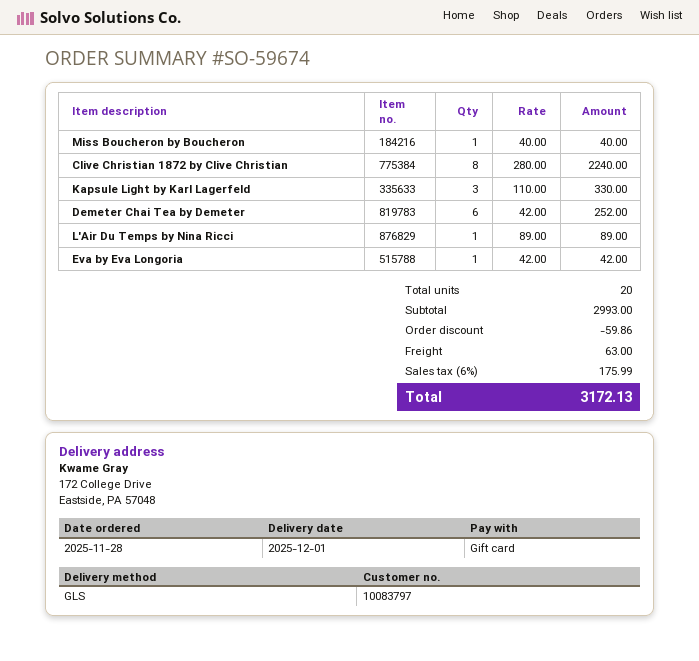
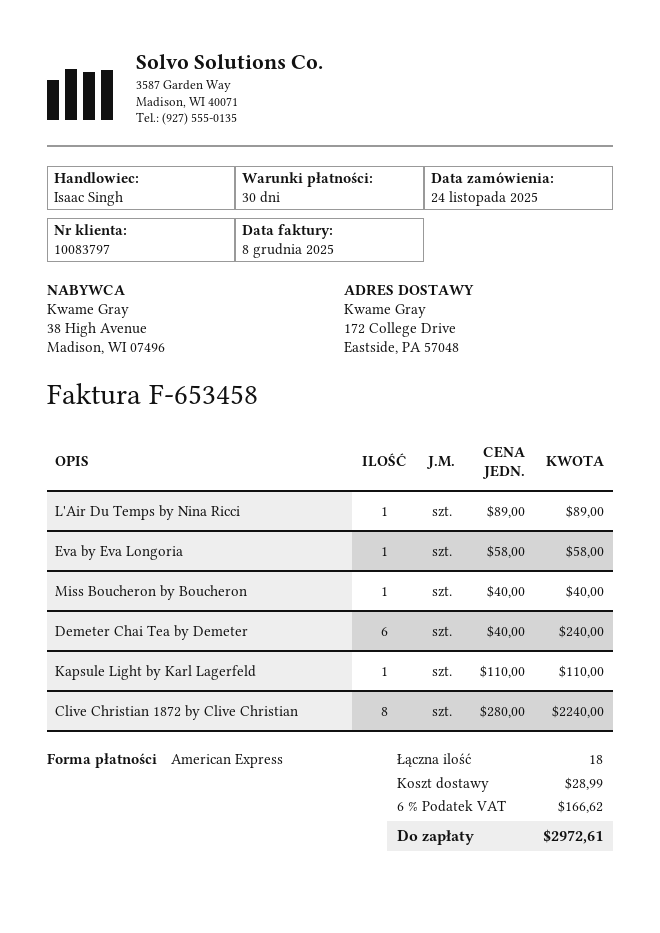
order date: 2025-11-28 -> 2025-11-24
payment method: gift card -> American Express
Kapsule Light by Karl Lagerfeld: 3 x 110.00 = 330.00 -> 1 x 110.00 = 110.00
Demeter Chai Tea by Demeter: 6 x 42.00 = 252.00 -> 6 x 40.00 = 240.00
Eva by Eva Longoria: 1 x 42.00 = 42.00 -> 1 x 58.00 = 58.00
total quantity: 20 -> 18
discount: 59.86 -> none
shipping: 63.00 -> 28.99
tax: 6% = 175.99 -> 6% = 166.62
total: 3172.13 -> 2972.61

